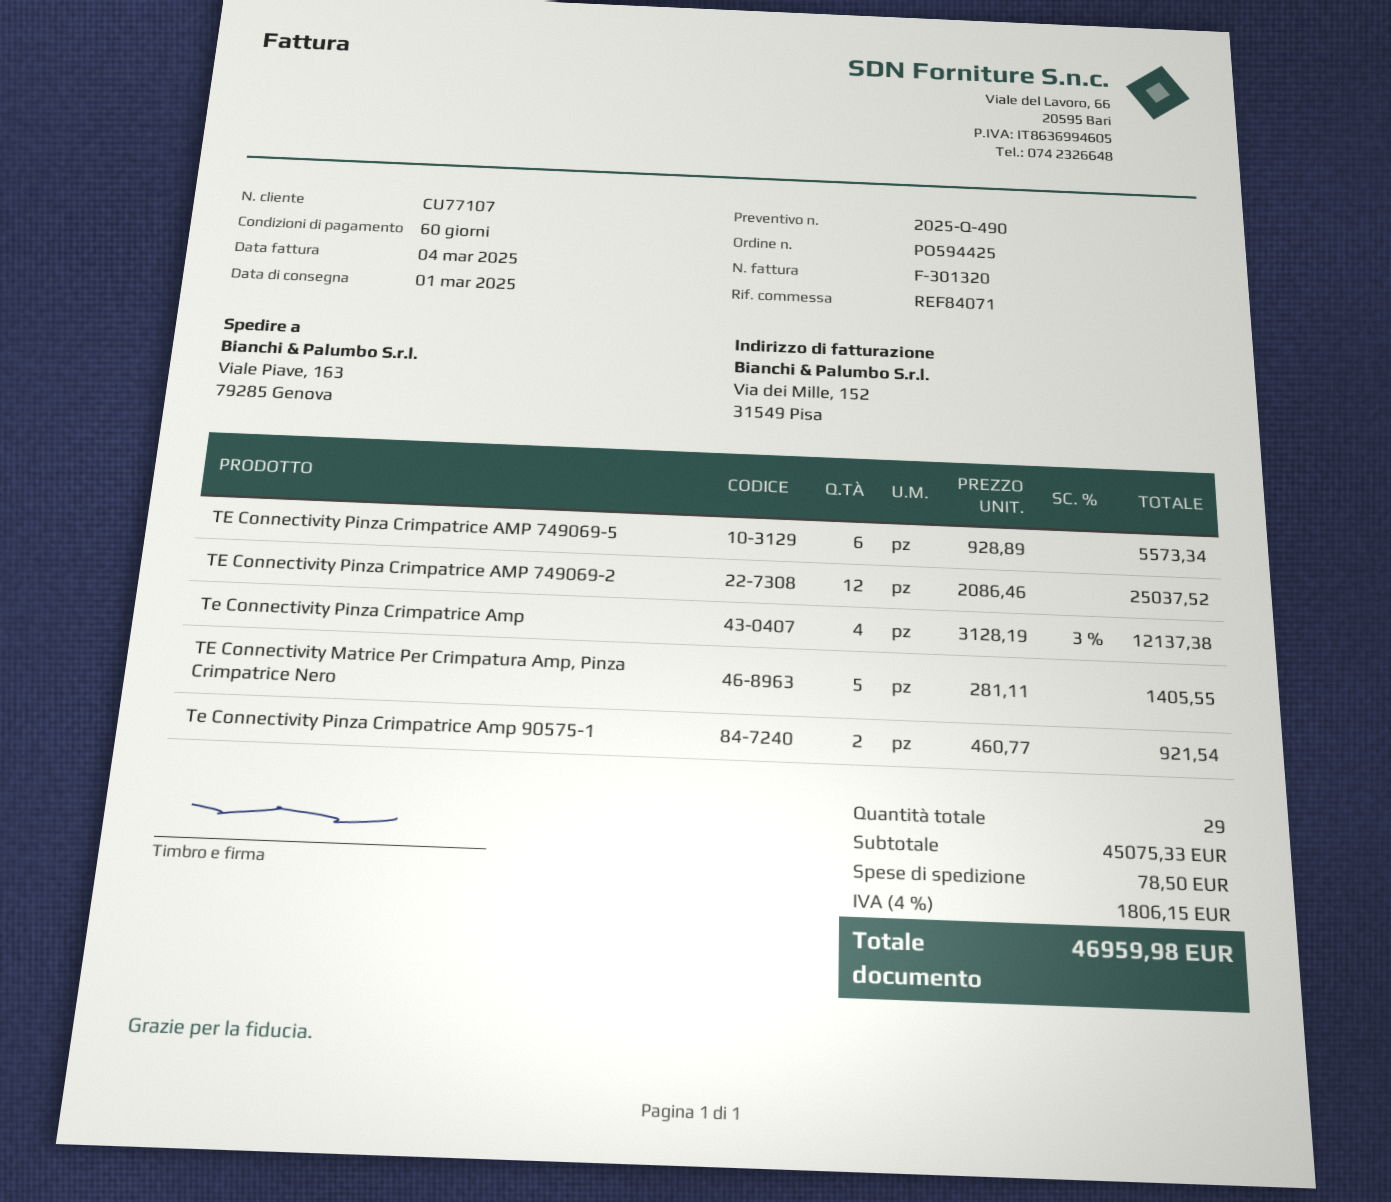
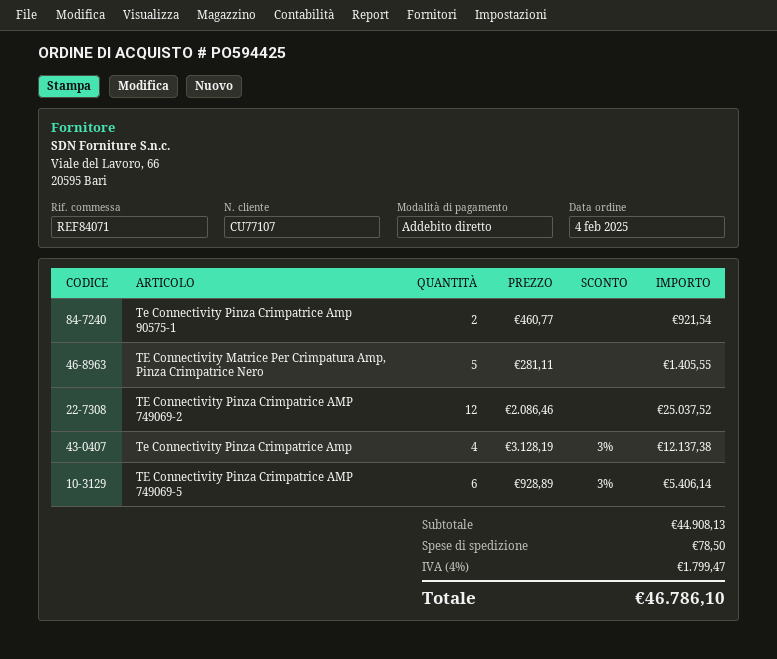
TE Connectivity Pinza Crimpatrice AMP 749069-5: 6 x 928.89 = 5573.34 -> 6 x 928.89 - 3% = 5406.14
subtotal: 45075.33 -> 44908.13
tax: 4% = 1806.15 -> 4% = 1799.47
total: 46959.98 -> 46786.10

